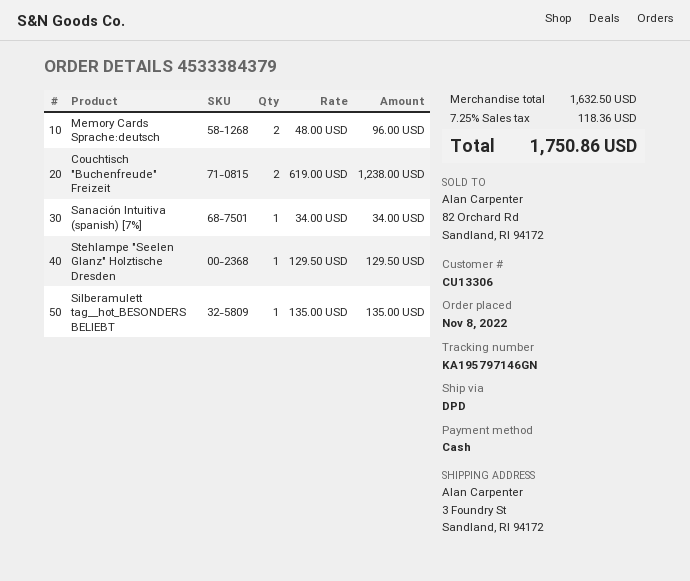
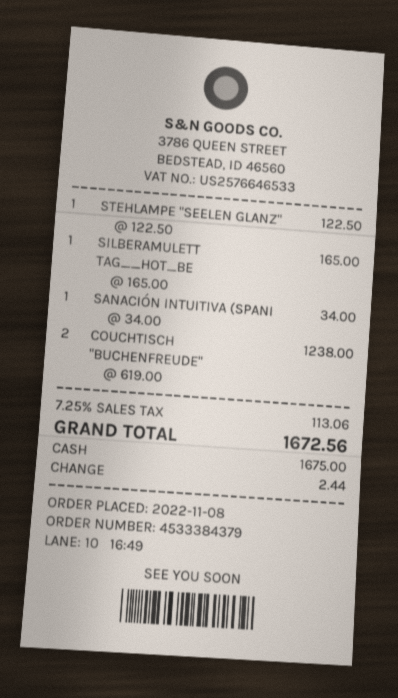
Memory Cards Sprache:deutsch: 2 x 48.00 = 96.00 -> none
Stehlampe "Seelen Glanz" Holztische Dresden: 1 x 129.50 = 129.50 -> 1 x 122.50 = 122.50
Silberamulett tag__hot_BESONDERS BELIEBT: 1 x 135.00 = 135.00 -> 1 x 165.00 = 165.00
tax: 7.25% = 118.36 -> 7.25% = 113.06
total: 1750.86 -> 1672.56

